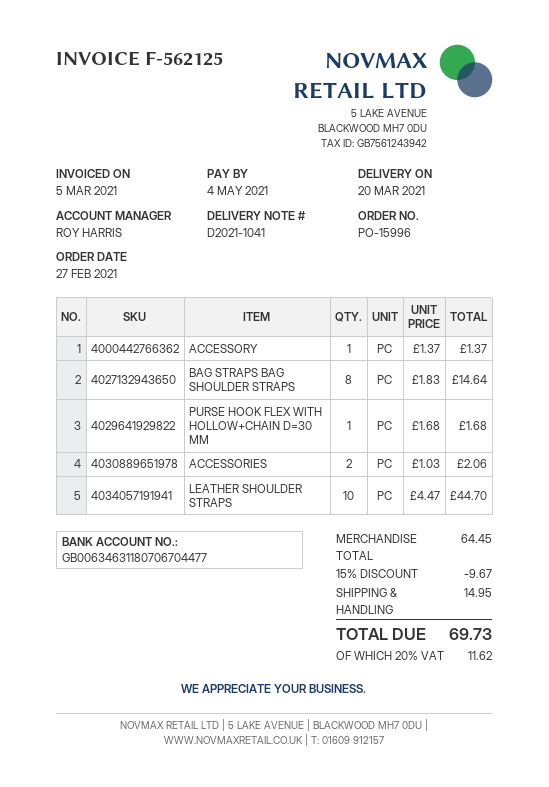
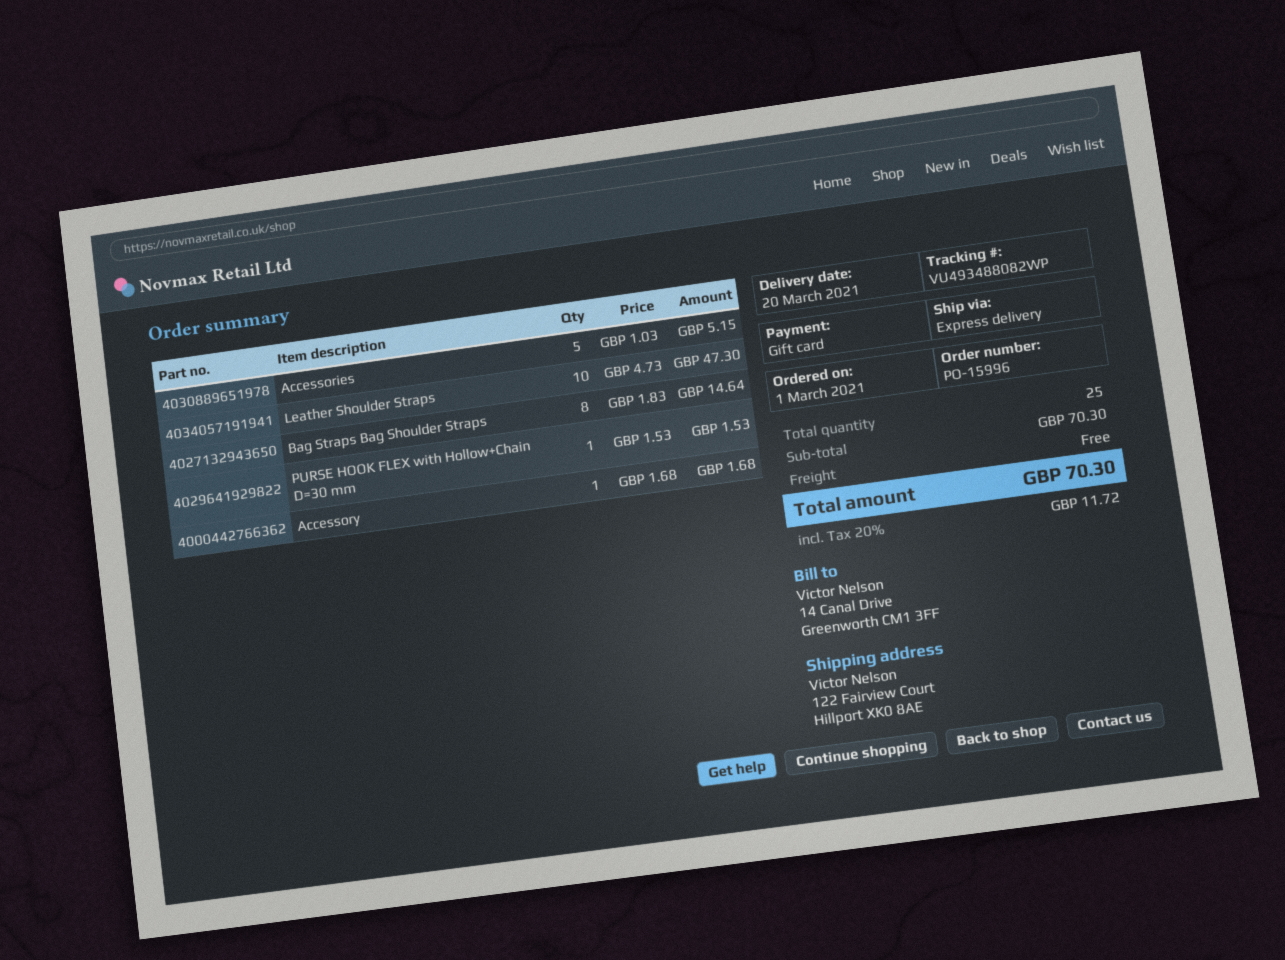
order date: 2021-02-27 -> 2021-03-01
ACCESSORY: 1 x 1.37 = 1.37 -> 1 x 1.68 = 1.68
PURSE HOOK FLEX WITH HOLLOW+CHAIN D=30 MM: 1 x 1.68 = 1.68 -> 1 x 1.53 = 1.53
ACCESSORIES: 2 x 1.03 = 2.06 -> 5 x 1.03 = 5.15
LEATHER SHOULDER STRAPS: 10 x 4.47 = 44.70 -> 10 x 4.73 = 47.30
subtotal: 64.45 -> 70.30
discount: 15% = 9.67 -> none
shipping: 14.95 -> 0.00
tax: 20% = 11.62 -> 20% = 11.72
total: 69.73 -> 70.30

